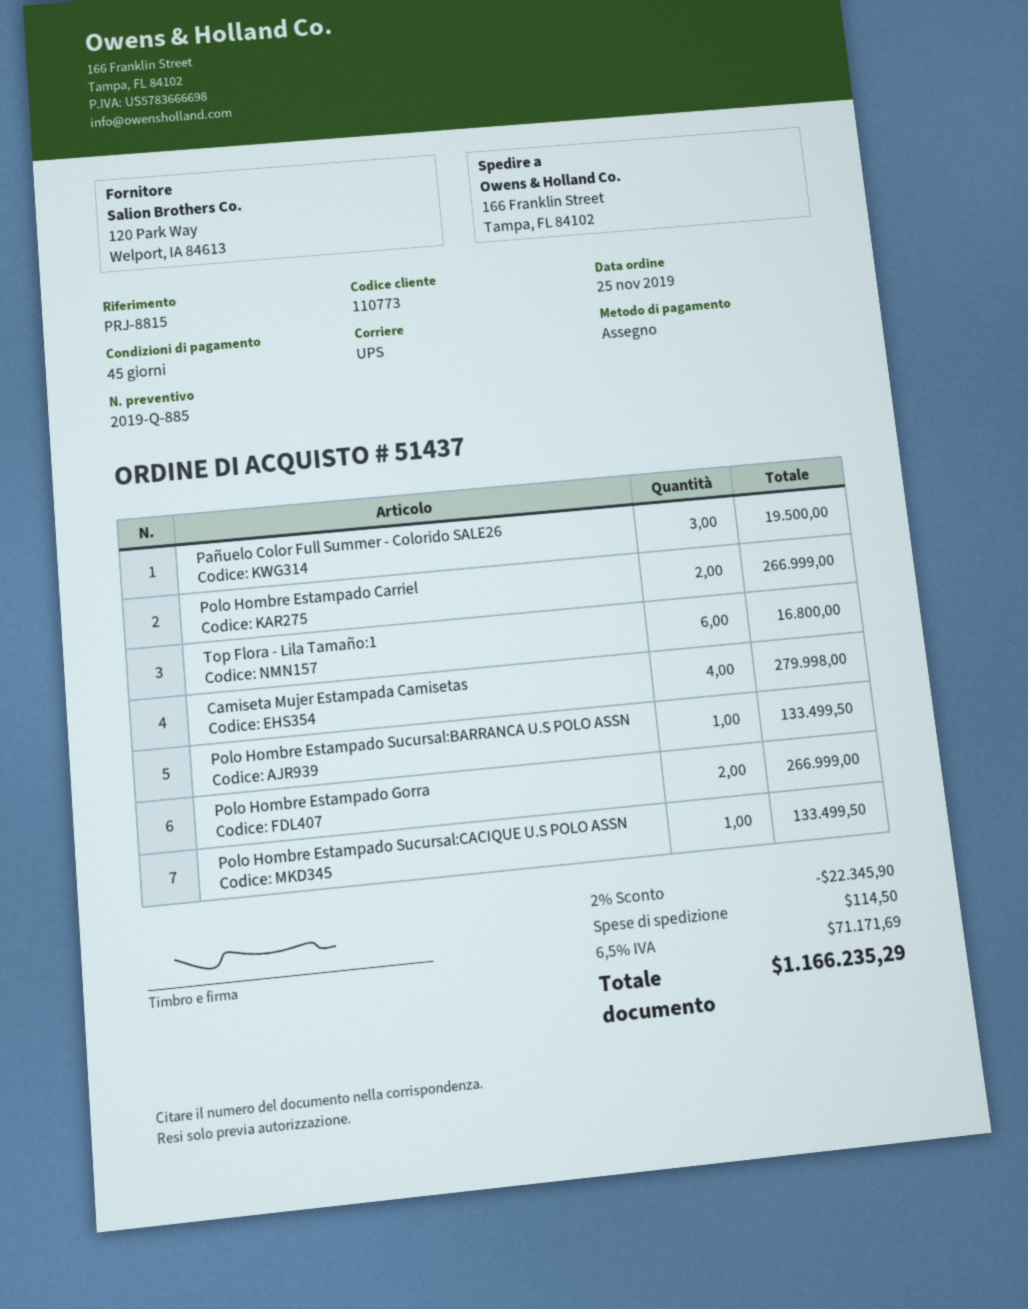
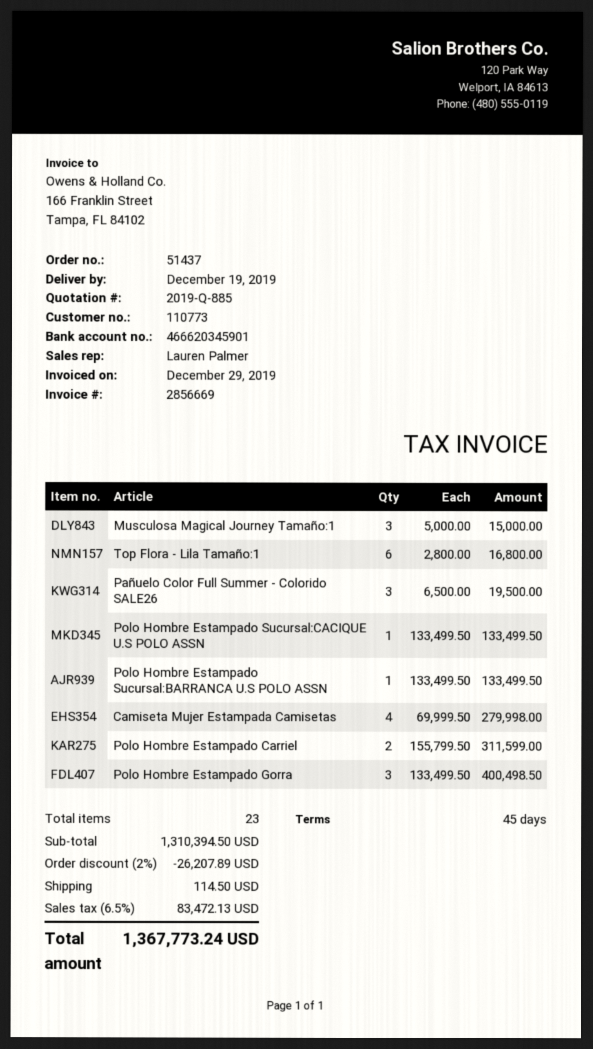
Polo Hombre Estampado Carriel: 2 for 266999.00 -> 2 for 311599.00
Polo Hombre Estampado Gorra: 2 for 266999.00 -> 3 for 400498.50
Musculosa Magical Journey Tamaño:1: none -> 3 for 15000.00
discount: 2% = 22345.90 -> 2% = 26207.89
tax: 6.5% = 71171.69 -> 6.5% = 83472.13
total: 1166235.29 -> 1367773.24

